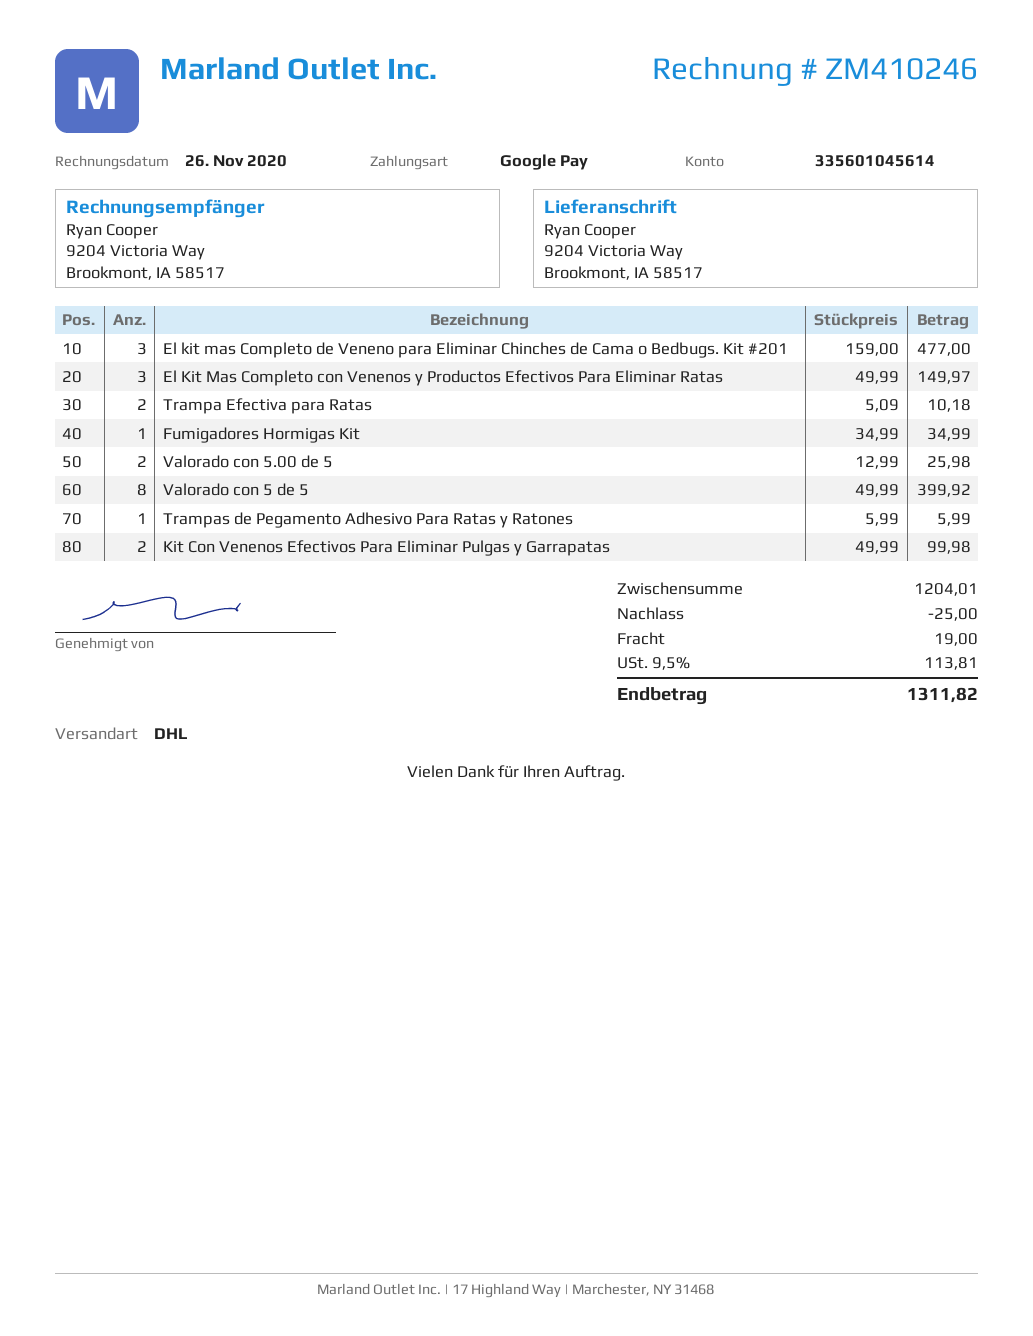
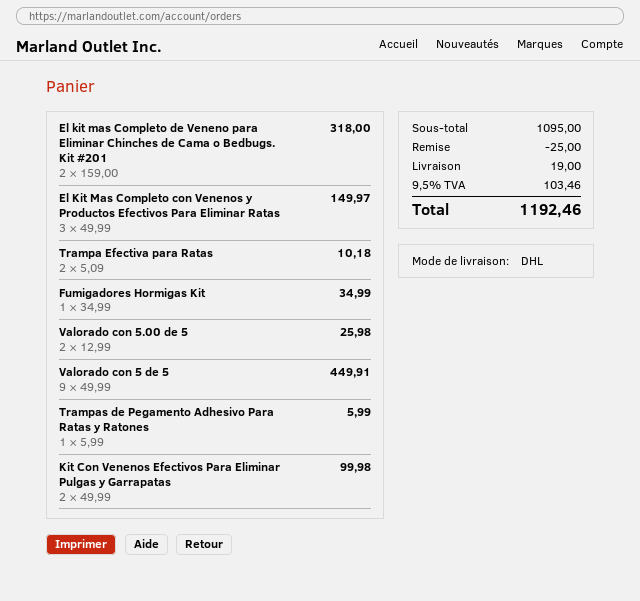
El kit mas Completo de Veneno para Eliminar Chinches de Cama o Bedbugs. Kit #201: 3 x 159.00 = 477.00 -> 2 x 159.00 = 318.00
Valorado con 5 de 5: 8 x 49.99 = 399.92 -> 9 x 49.99 = 449.91
subtotal: 1204.01 -> 1095.00
tax: 9.5% = 113.81 -> 9.5% = 103.46
total: 1311.82 -> 1192.46

